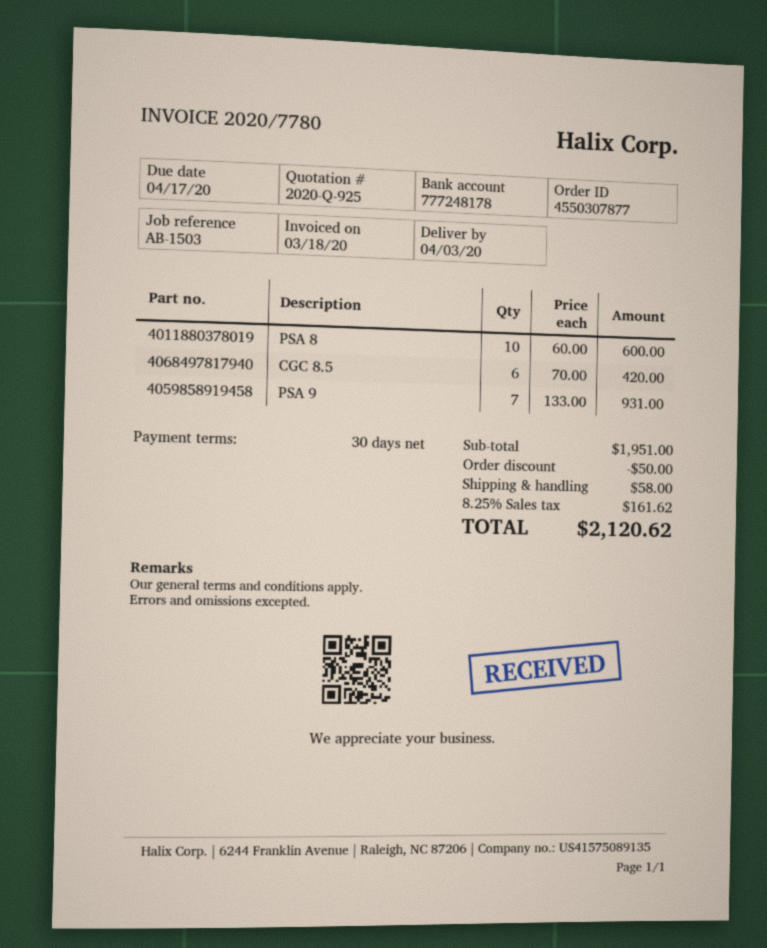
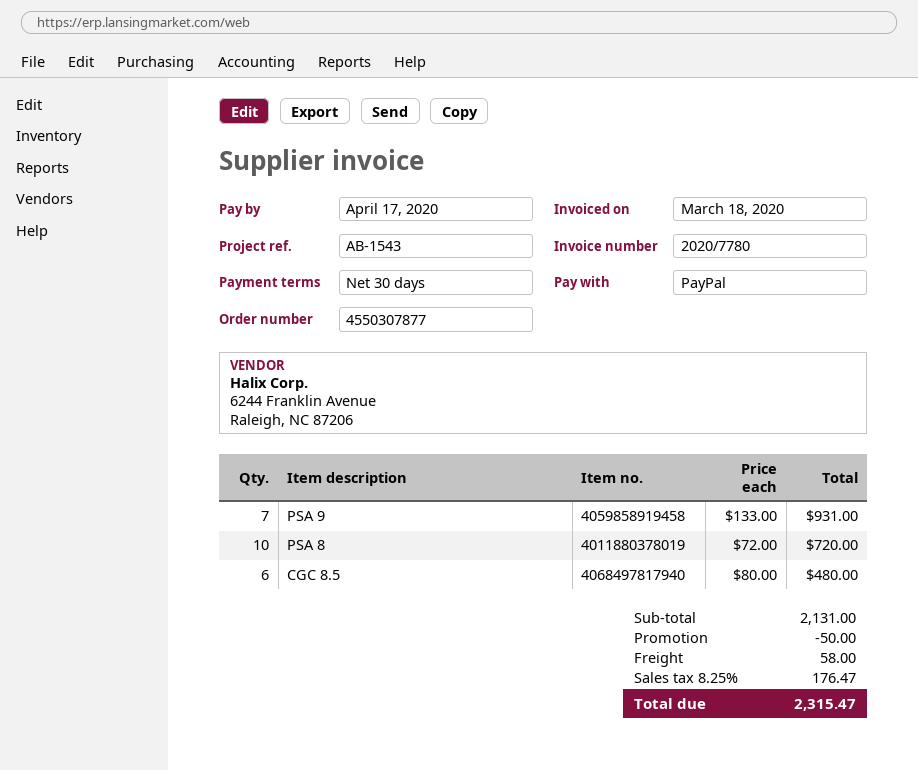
reference: AB-1503 -> AB-1543
PSA 8: 10 x 60.00 = 600.00 -> 10 x 72.00 = 720.00
CGC 8.5: 6 x 70.00 = 420.00 -> 6 x 80.00 = 480.00
subtotal: 1951.00 -> 2131.00
tax: 8.25% = 161.62 -> 8.25% = 176.47
total: 2120.62 -> 2315.47

